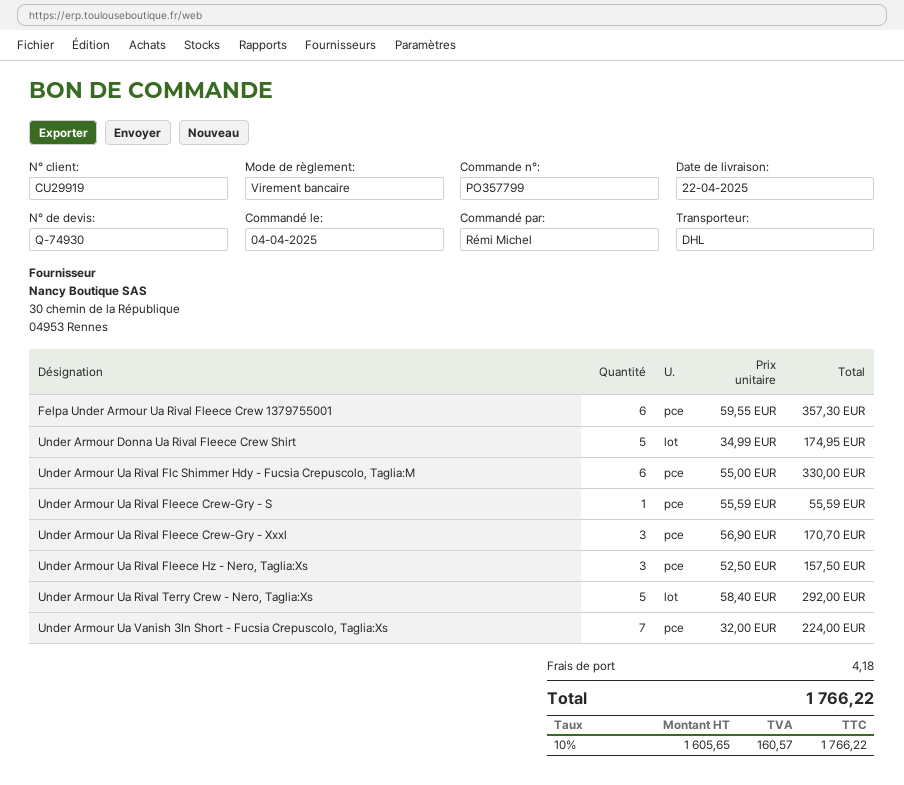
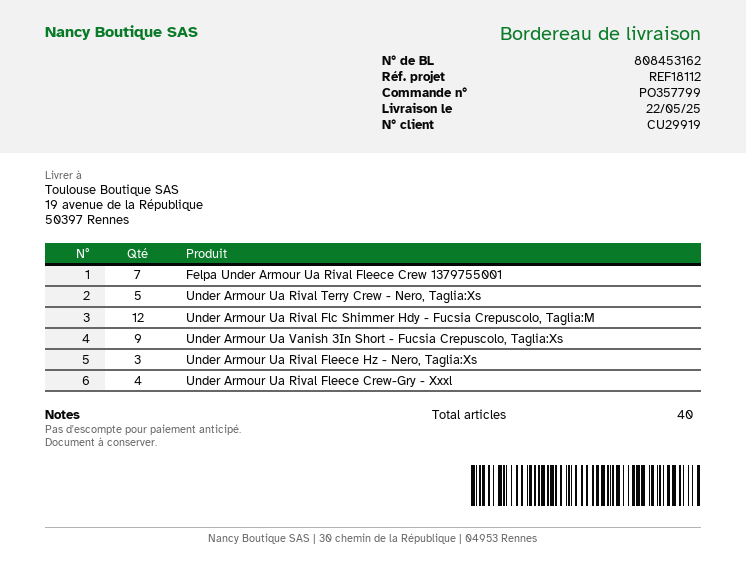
delivery date: 2025-04-22 -> 2025-05-22
Felpa Under Armour Ua Rival Fleece Crew 1379755001: 6 -> 7
Under Armour Donna Ua Rival Fleece Crew Shirt: 5 -> none
Under Armour Ua Rival Flc Shimmer Hdy - Fucsia Crepuscolo, Taglia:M: 6 -> 12
Under Armour Ua Rival Fleece Crew-Gry - S: 1 -> none
Under Armour Ua Rival Fleece Crew-Gry - Xxxl: 3 -> 4
Under Armour Ua Vanish 3In Short - Fucsia Crepuscolo, Taglia:Xs: 7 -> 9

